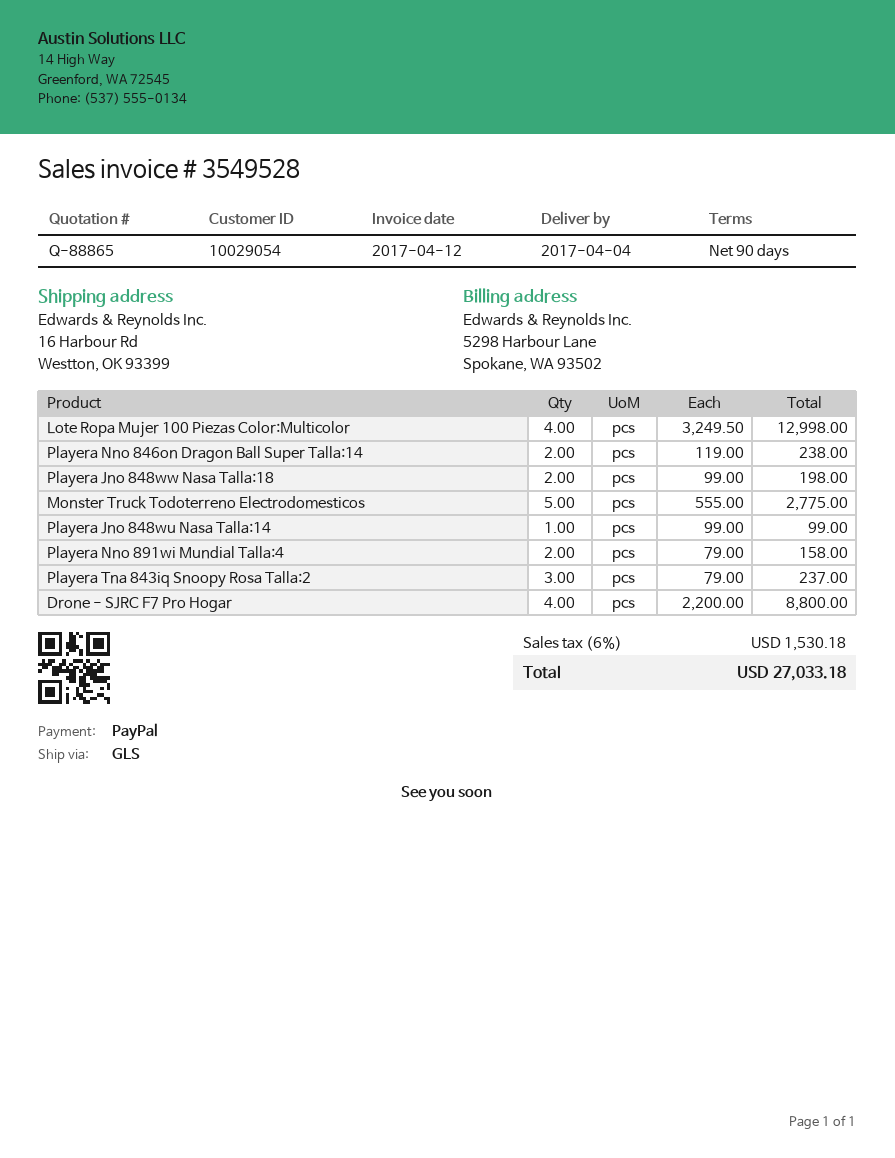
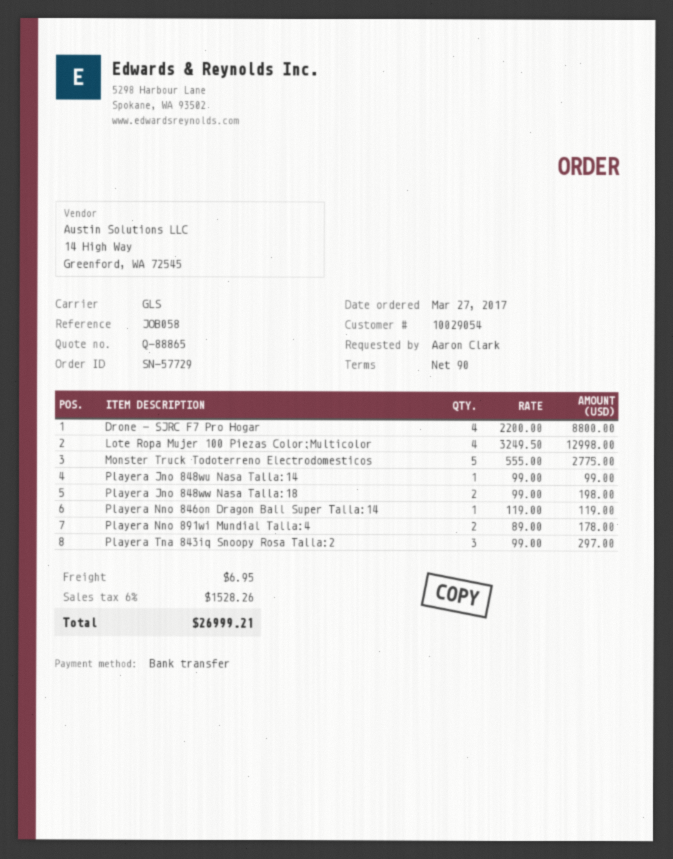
payment method: PayPal -> bank transfer
Playera Nno 846on Dragon Ball Super Talla:14: 2 x 119.00 = 238.00 -> 1 x 119.00 = 119.00
Playera Nno 891wi Mundial Talla:4: 2 x 79.00 = 158.00 -> 2 x 89.00 = 178.00
Playera Tna 843iq Snoopy Rosa Talla:2: 3 x 79.00 = 237.00 -> 3 x 99.00 = 297.00
shipping: none -> 6.95
tax: 6% = 1530.18 -> 6% = 1528.26
total: 27033.18 -> 26999.21

